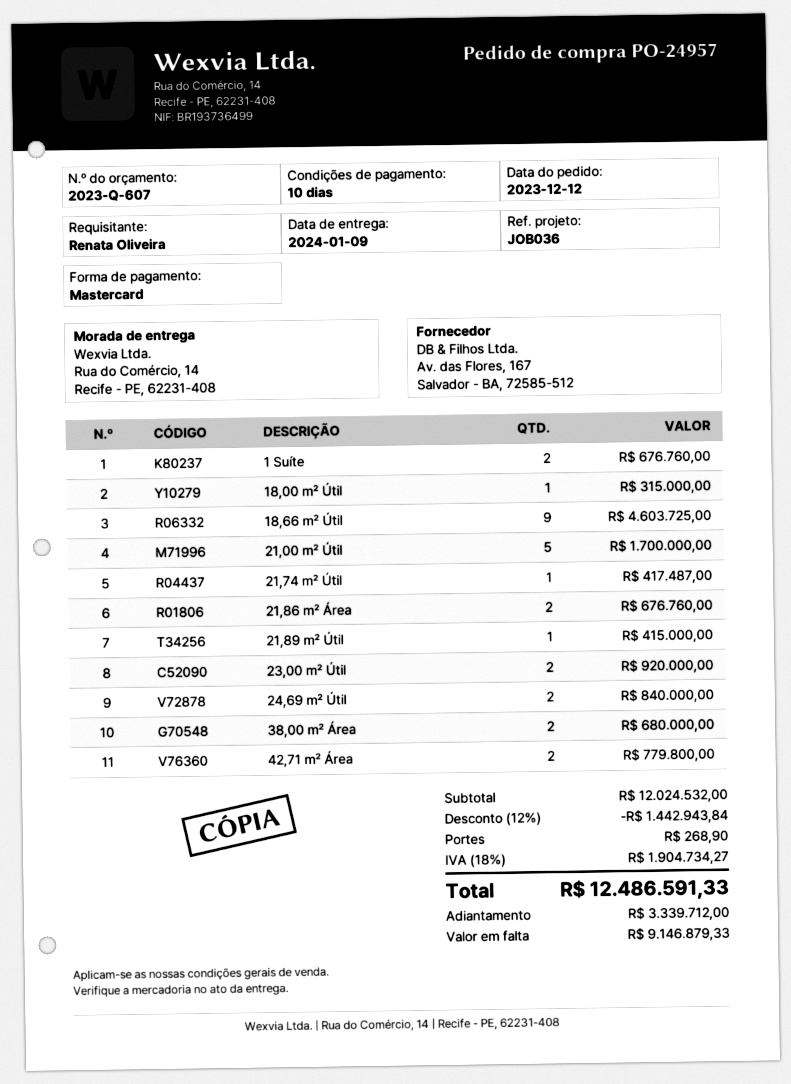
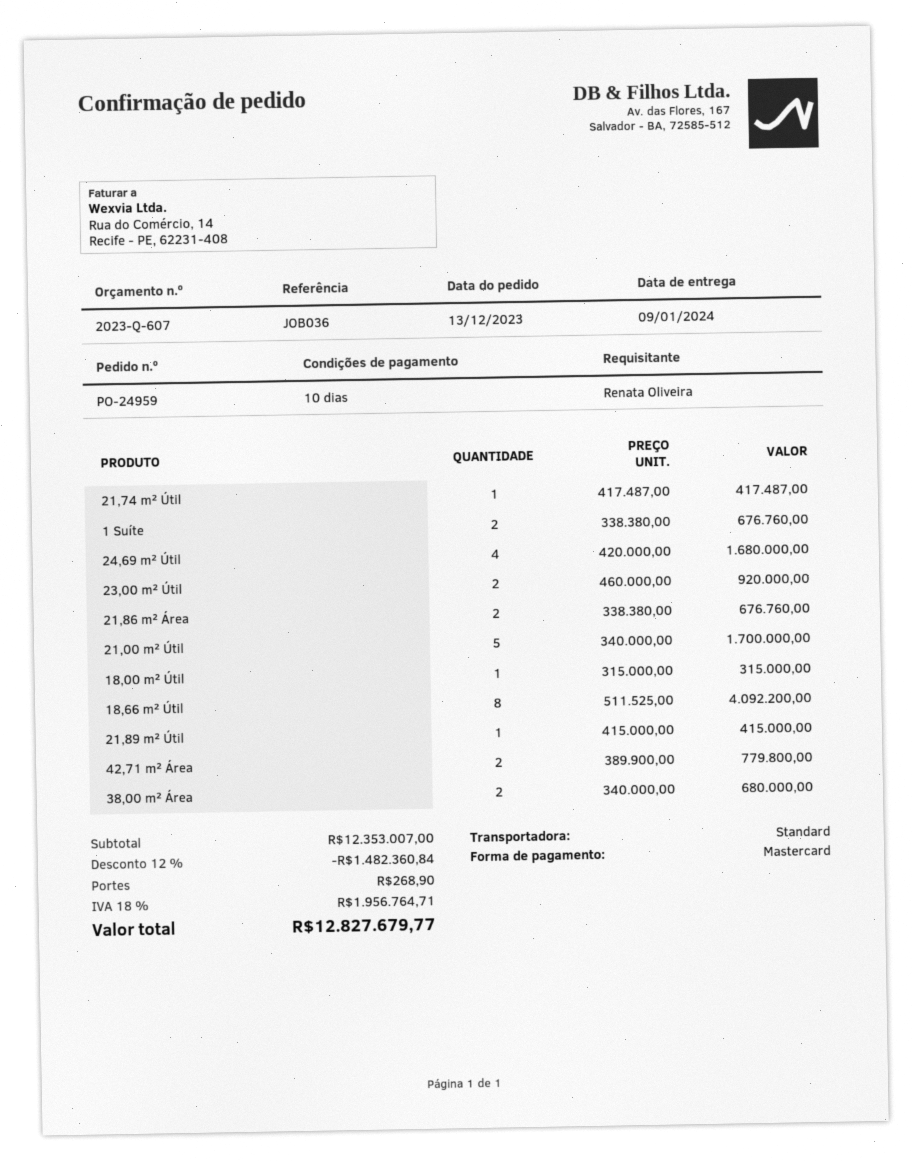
order number: PO-24957 -> PO-24959
order date: 2023-12-12 -> 2023-12-13
18,66 m² Útil: 9 for 4603725.00 -> 8 for 4092200.00
24,69 m² Útil: 2 for 840000.00 -> 4 for 1680000.00
subtotal: 12024532.00 -> 12353007.00
discount: 12% = 1442943.84 -> 12% = 1482360.84
tax: 18% = 1904734.27 -> 18% = 1956764.71
total: 12486591.33 -> 12827679.77

